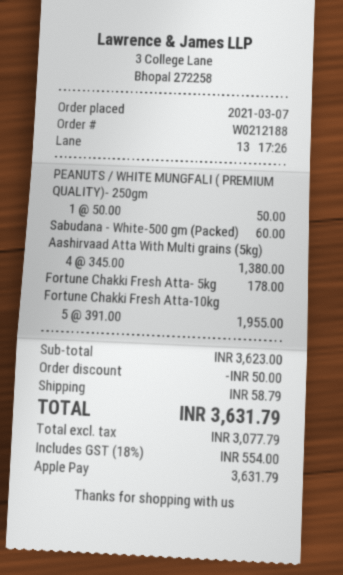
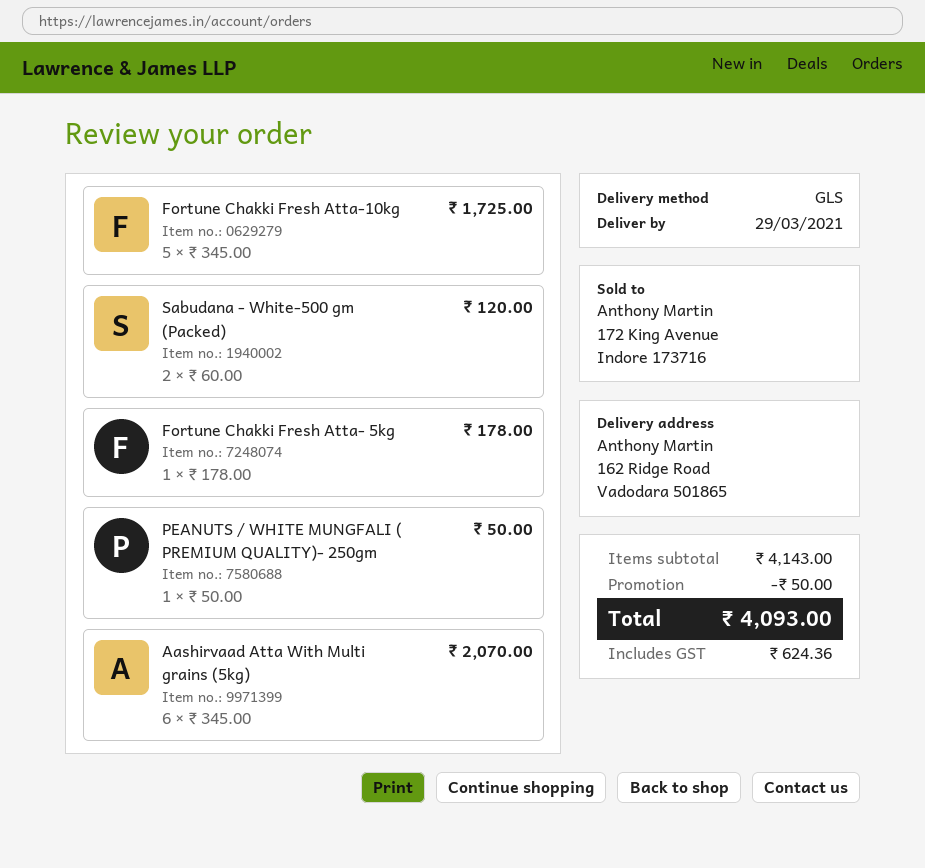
Sabudana - White-500 gm (Packed): 1 x 60.00 = 60.00 -> 2 x 60.00 = 120.00
Aashirvaad Atta With Multi grains (5kg): 4 x 345.00 = 1380.00 -> 6 x 345.00 = 2070.00
Fortune Chakki Fresh Atta-10kg: 5 x 391.00 = 1955.00 -> 5 x 345.00 = 1725.00
subtotal: 3623.00 -> 4143.00
shipping: 58.79 -> none
tax: 554.00 -> 624.36
total: 3631.79 -> 4093.00

